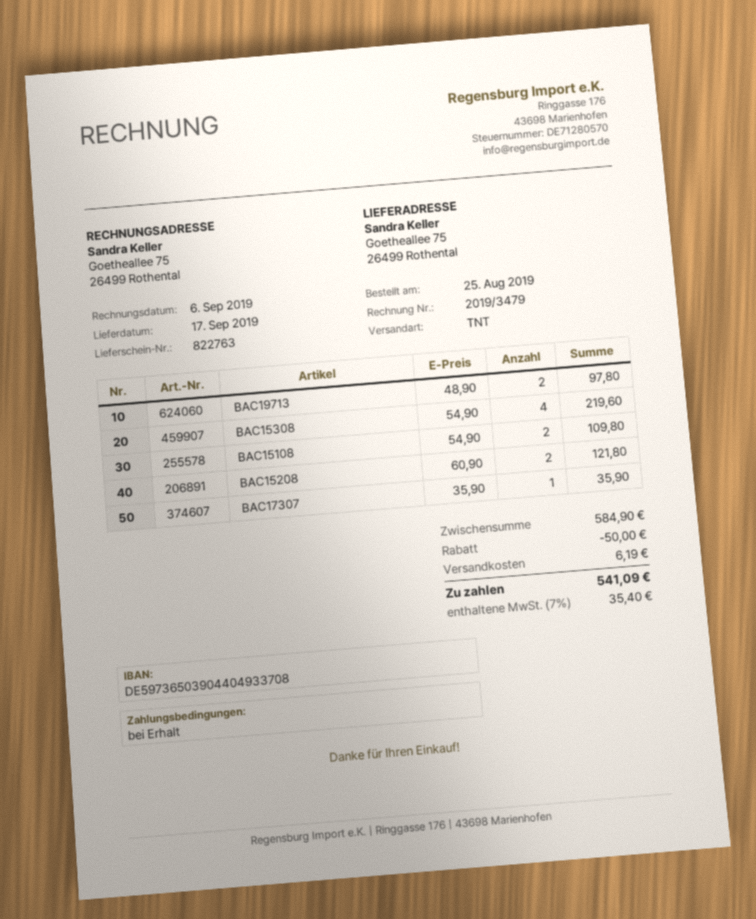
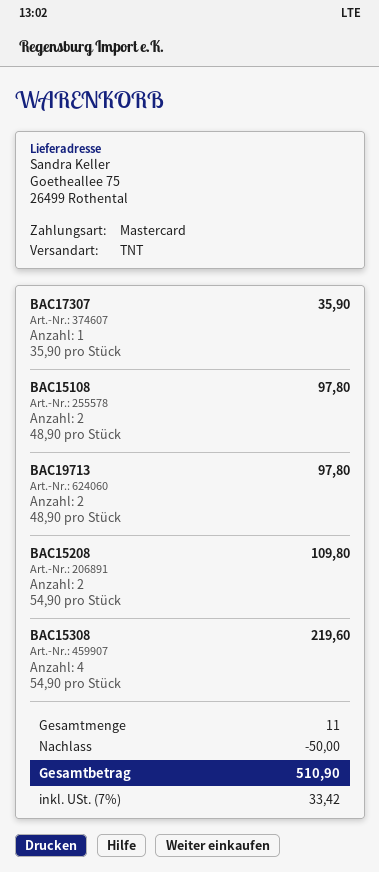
BAC15108: 2 x 54.90 = 109.80 -> 2 x 48.90 = 97.80
BAC15208: 2 x 60.90 = 121.80 -> 2 x 54.90 = 109.80
shipping: 6.19 -> none
tax: 7% = 35.40 -> 7% = 33.42
total: 541.09 -> 510.90

